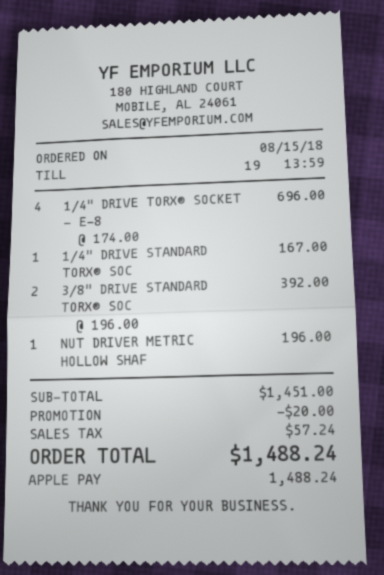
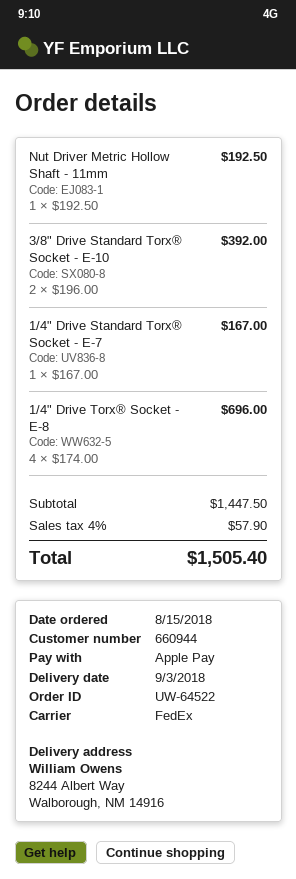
NUT DRIVER METRIC HOLLOW SHAF: 1 x 196.00 = 196.00 -> 1 x 192.50 = 192.50
subtotal: 1451.00 -> 1447.50
discount: 20.00 -> none
tax: 57.24 -> 57.90
total: 1488.24 -> 1505.40

